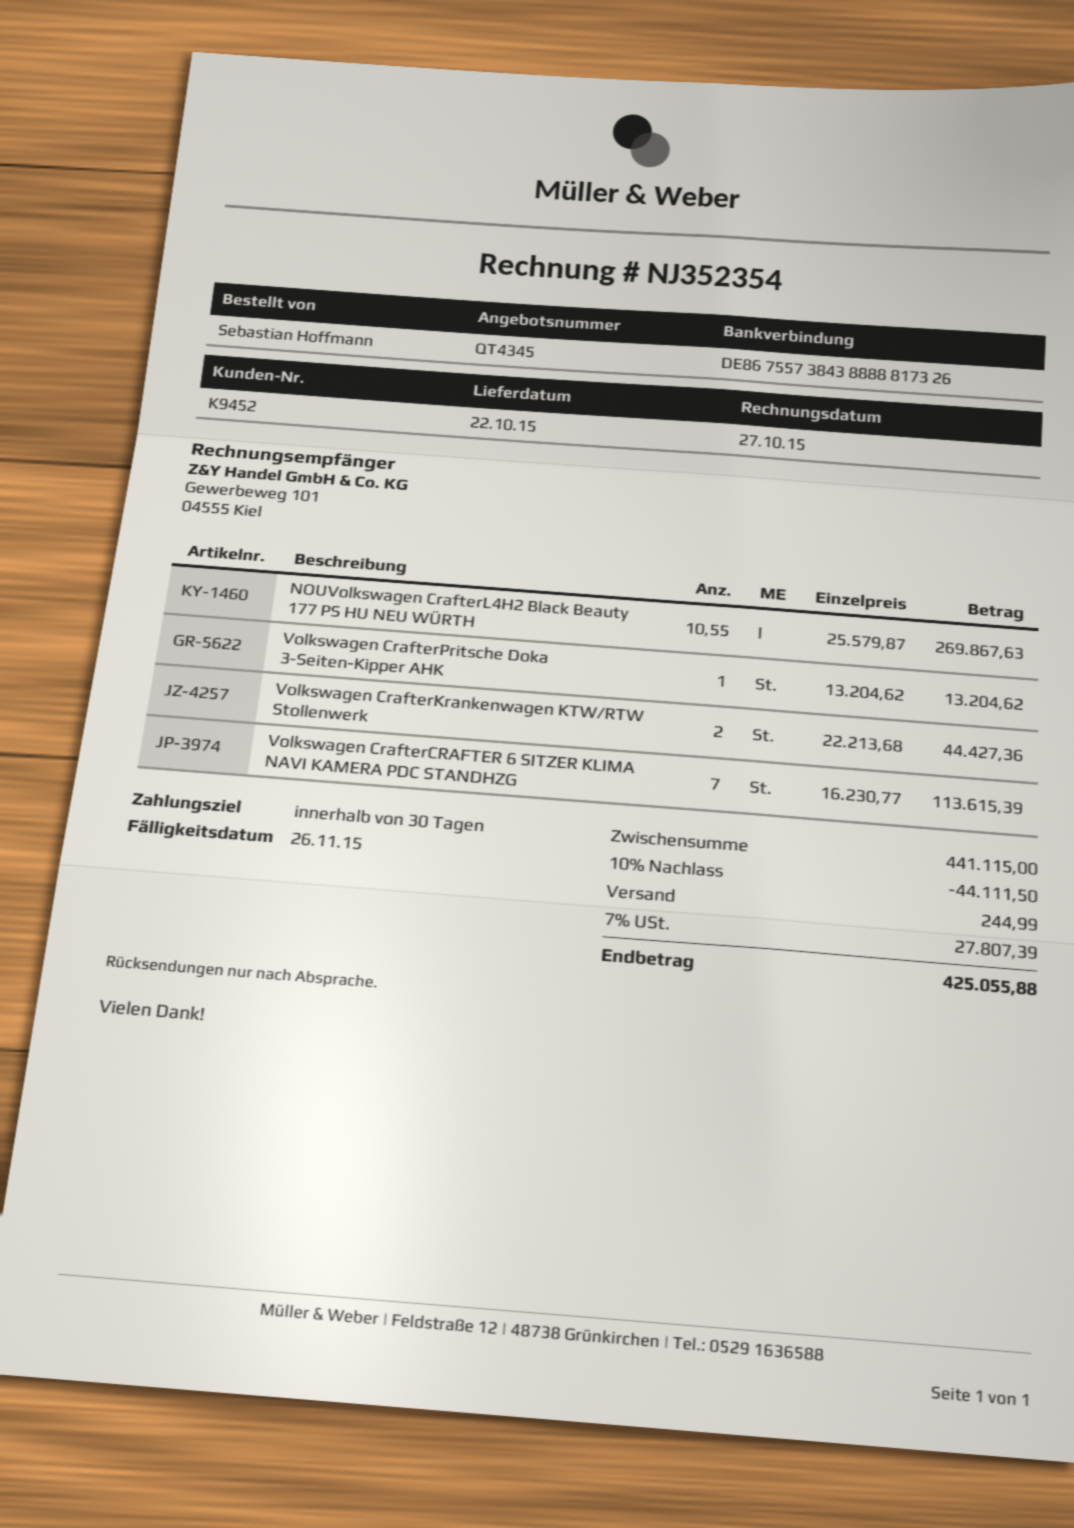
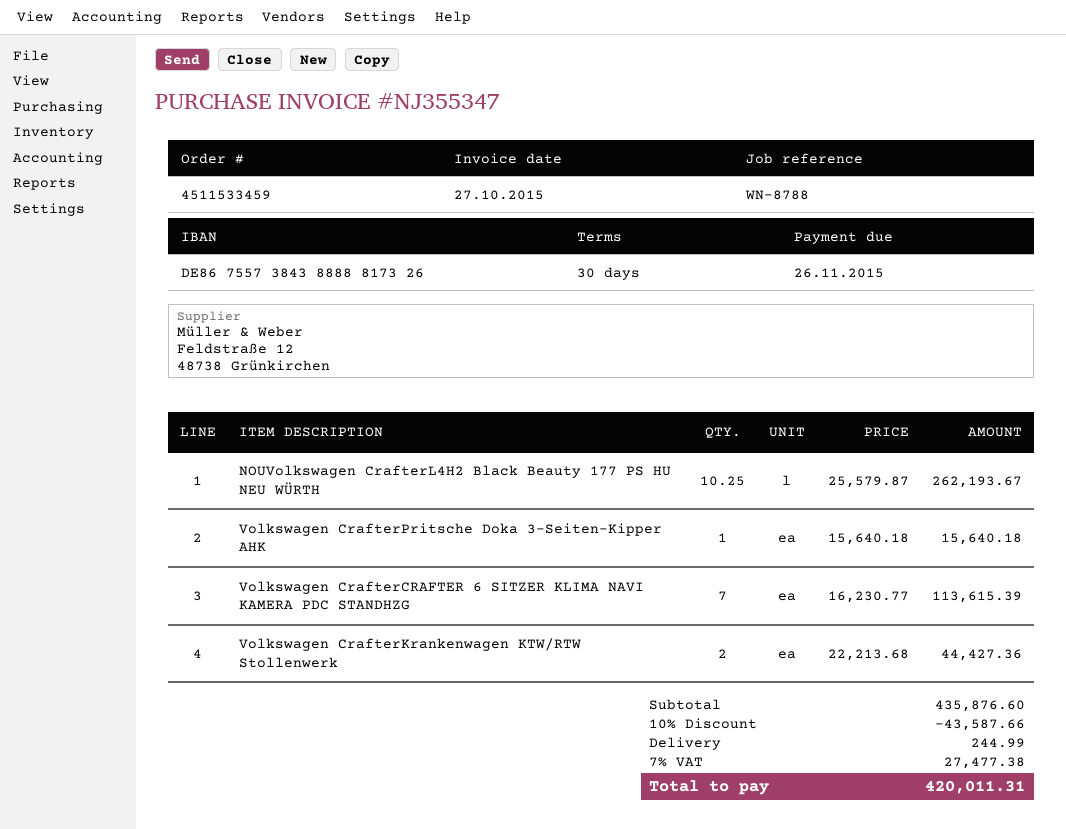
invoice number: NJ352354 -> NJ355347
NOUVolkswagen CrafterL4H2 Black Beauty 177 PS HU NEU WÜRTH: 10.55 x 25579.87 = 269867.63 -> 10.25 x 25579.87 = 262193.67
Volkswagen CrafterPritsche Doka 3-Seiten-Kipper AHK: 1 x 13204.62 = 13204.62 -> 1 x 15640.18 = 15640.18
subtotal: 441115.00 -> 435876.60
discount: 10% = 44111.50 -> 10% = 43587.66
tax: 7% = 27807.39 -> 7% = 27477.38
total: 425055.88 -> 420011.31

